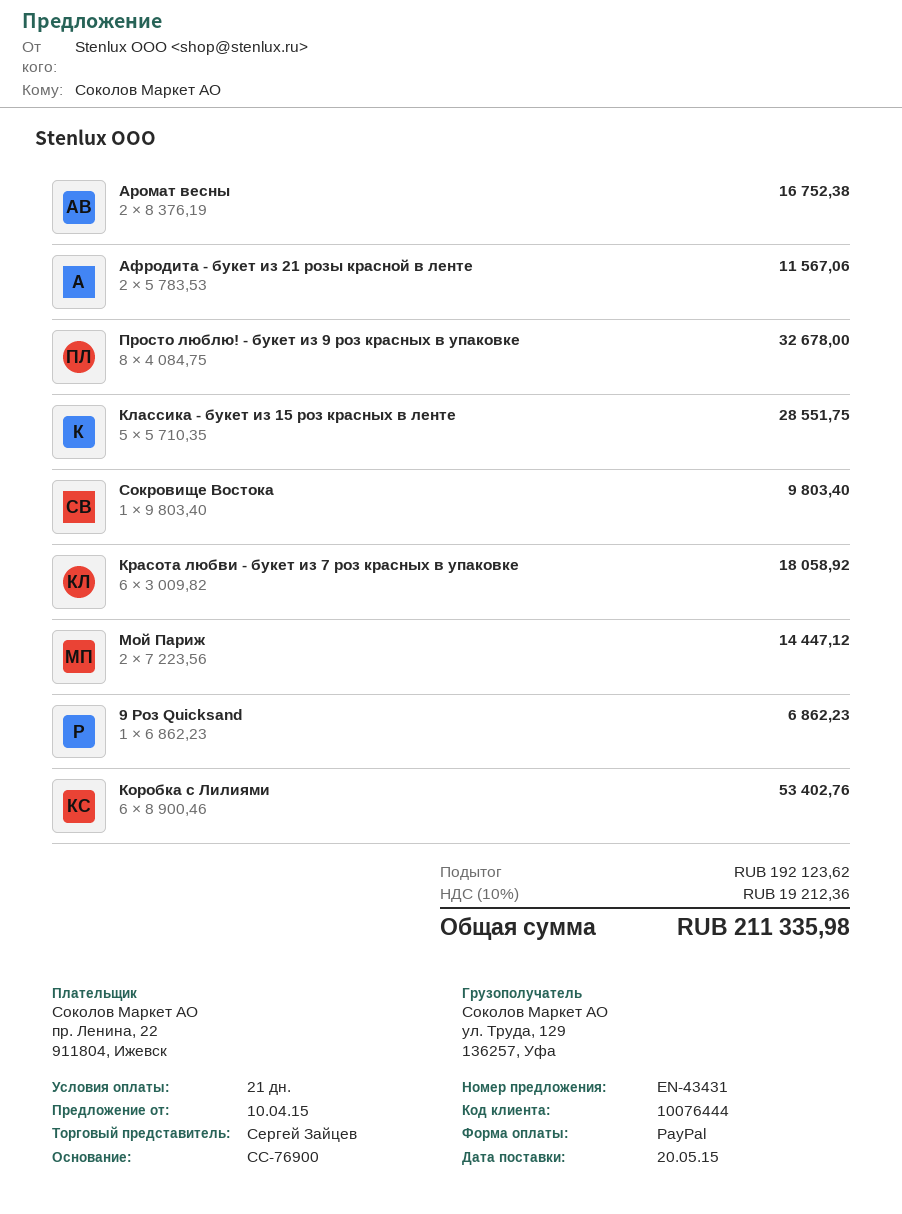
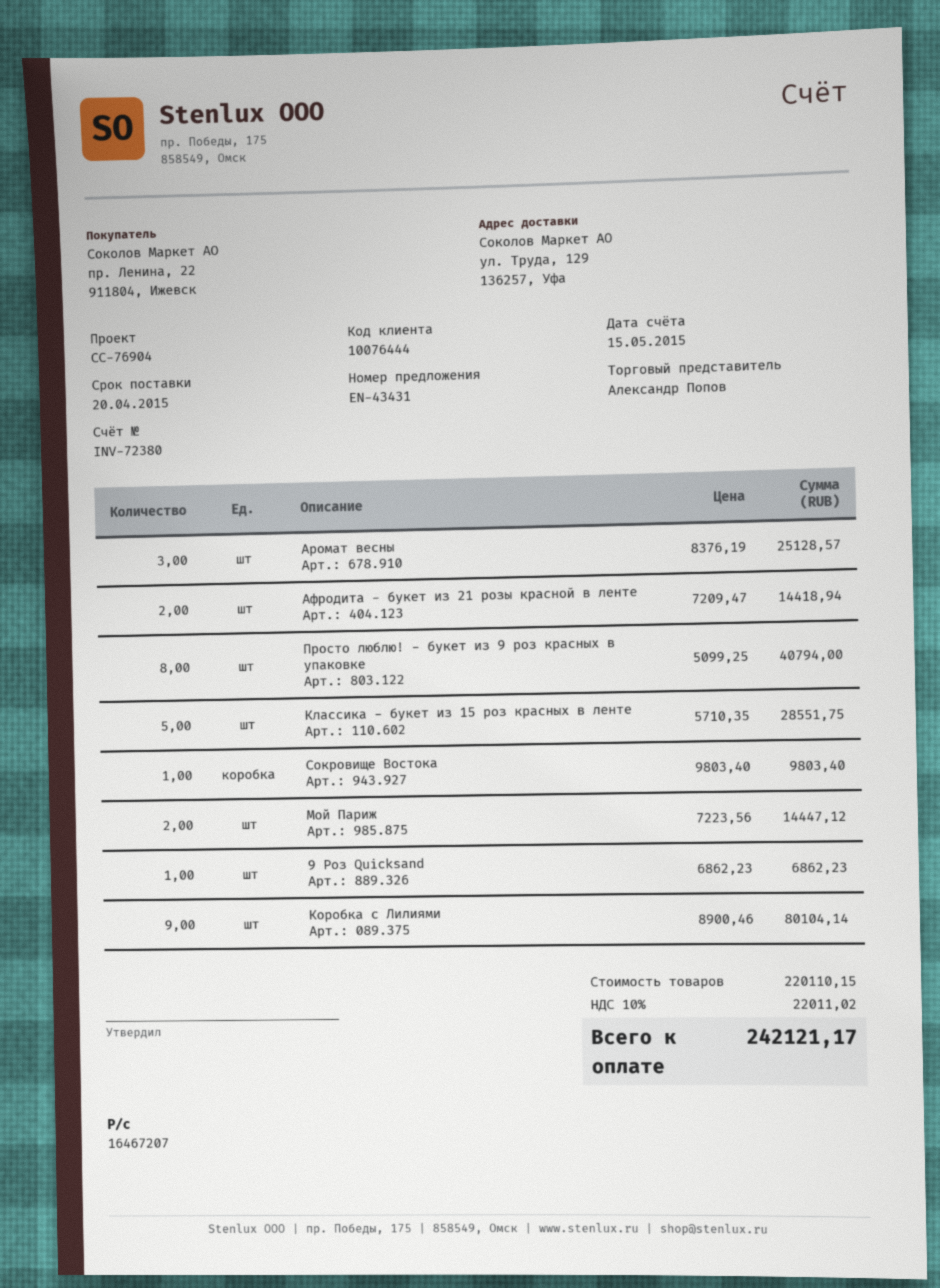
delivery date: 2015-05-20 -> 2015-04-20
reference: CC-76900 -> CC-76904
sales rep: Сергей Зайцев -> Александр Попов
Аромат весны: 2 x 8376.19 = 16752.38 -> 3 x 8376.19 = 25128.57
Афродита - букет из 21 розы красной в ленте: 2 x 5783.53 = 11567.06 -> 2 x 7209.47 = 14418.94
Просто люблю! - букет из 9 роз красных в упаковке: 8 x 4084.75 = 32678.00 -> 8 x 5099.25 = 40794.00
Красота любви - букет из 7 роз красных в упаковке: 6 x 3009.82 = 18058.92 -> none
Коробка с Лилиями: 6 x 8900.46 = 53402.76 -> 9 x 8900.46 = 80104.14
subtotal: 192123.62 -> 220110.15
tax: 10% = 19212.36 -> 10% = 22011.02
total: 211335.98 -> 242121.17

